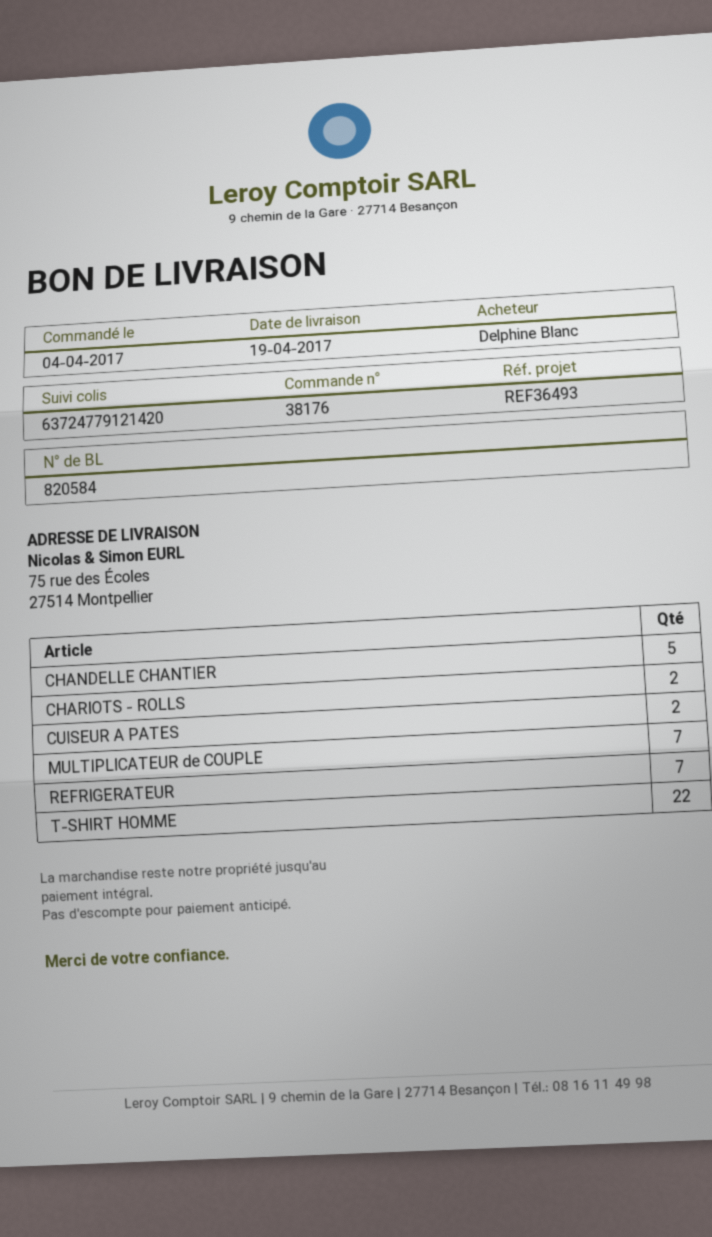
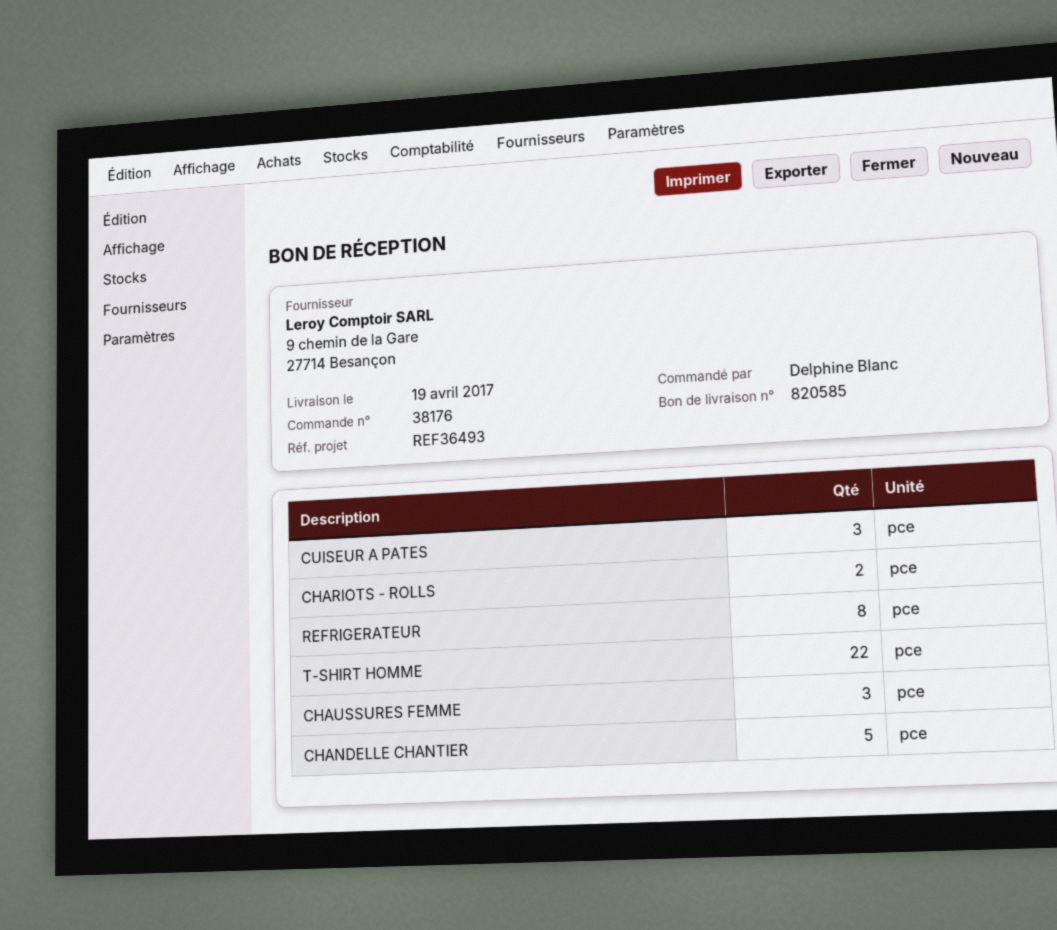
delivery note number: 820584 -> 820585
CUISEUR A PATES: 2 -> 3
MULTIPLICATEUR de COUPLE: 7 -> none
REFRIGERATEUR: 7 -> 8
CHAUSSURES FEMME: none -> 3

